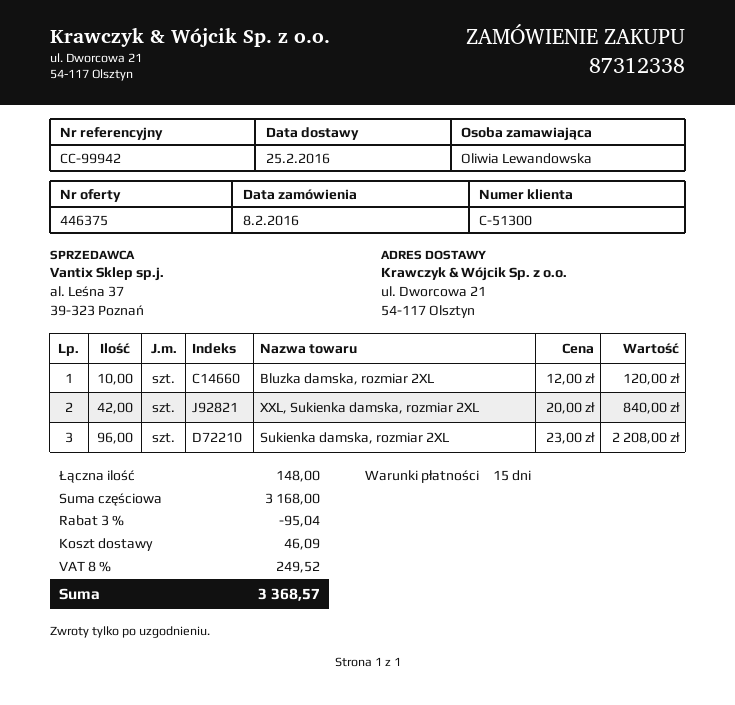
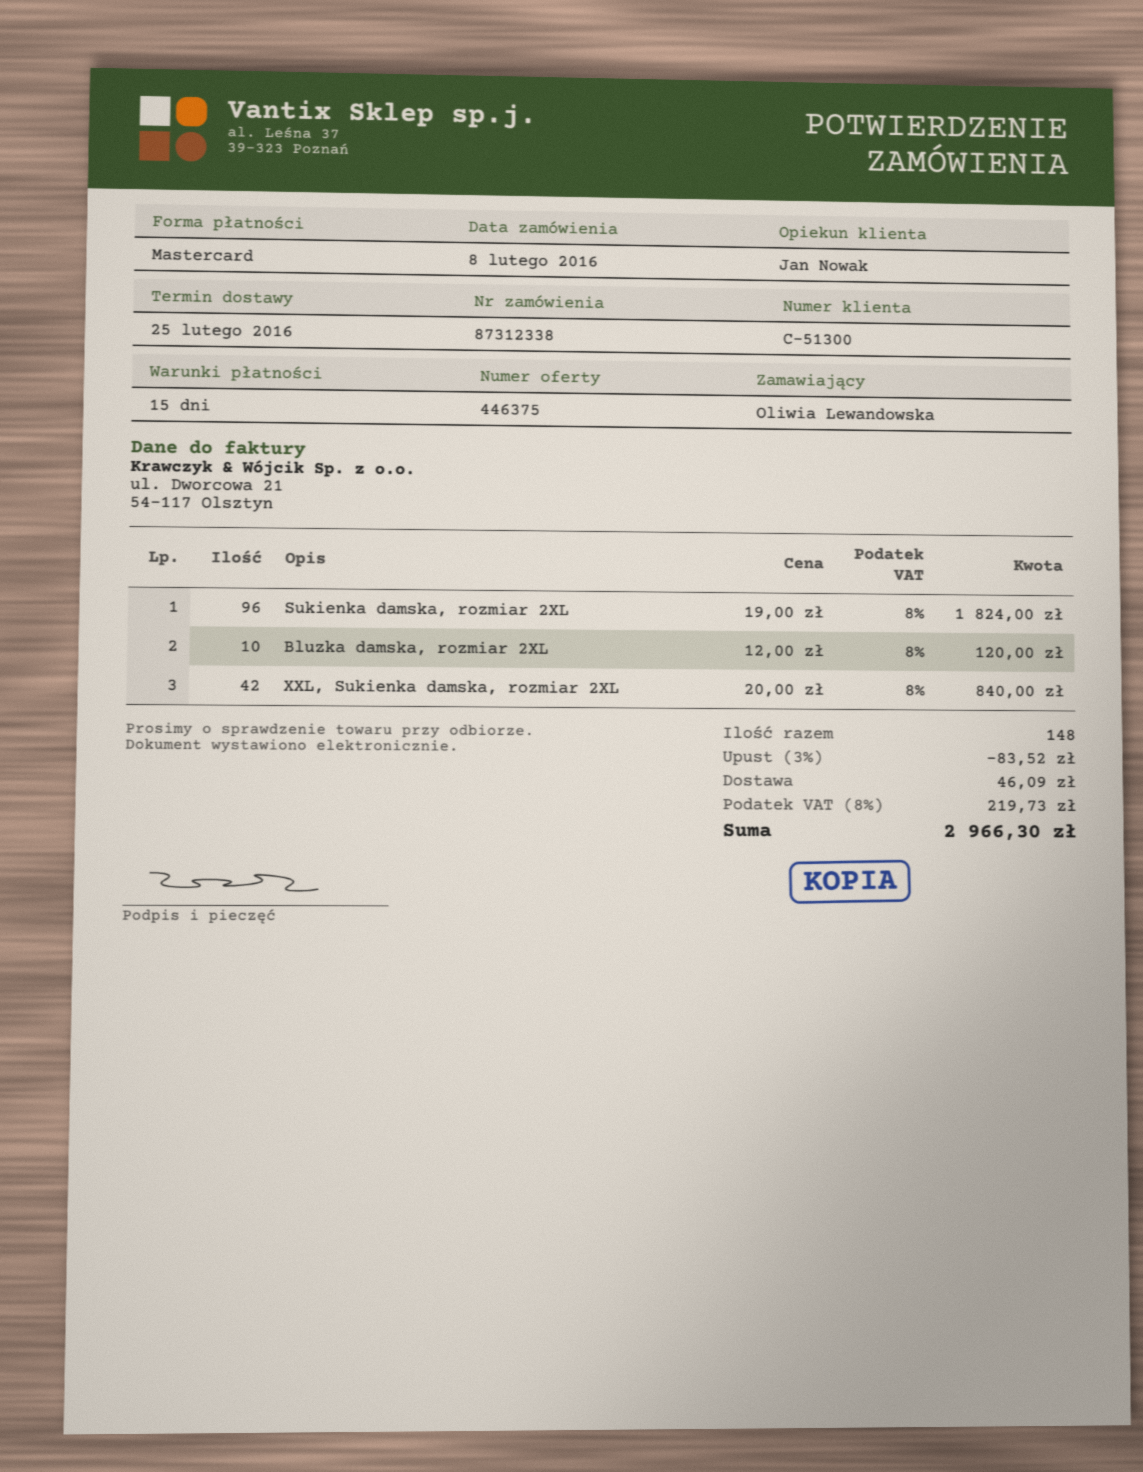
Sukienka damska, rozmiar 2XL: 96 x 23.00 = 2208.00 -> 96 x 19.00 = 1824.00
discount: 3% = 95.04 -> 3% = 83.52
tax: 8% = 249.52 -> 8% = 219.73
total: 3368.57 -> 2966.30

